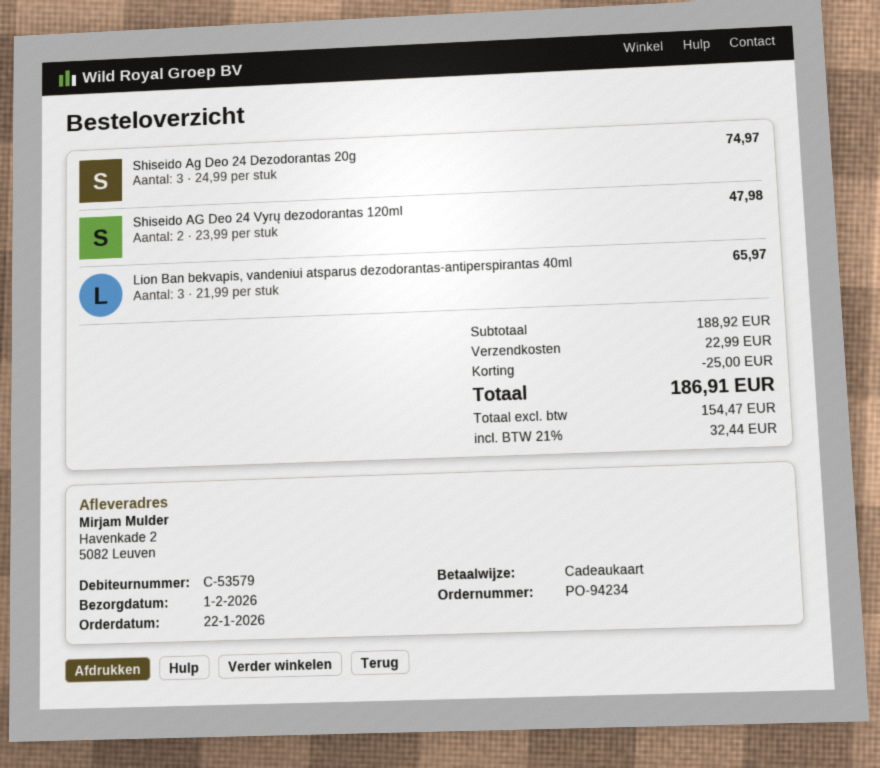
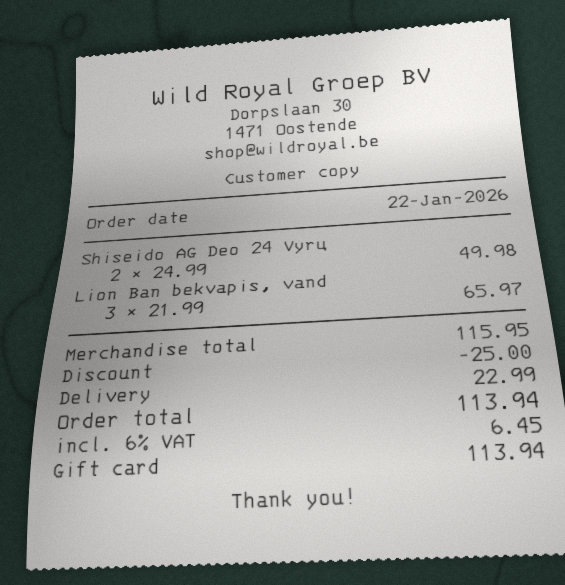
Shiseido Ag Deo 24 Dezodorantas 20g: 3 x 24.99 = 74.97 -> none
Shiseido AG Deo 24 Vyrų dezodorantas 120ml: 2 x 23.99 = 47.98 -> 2 x 24.99 = 49.98
subtotal: 188.92 -> 115.95
tax: 21% = 32.44 -> 6% = 6.45
total: 186.91 -> 113.94

